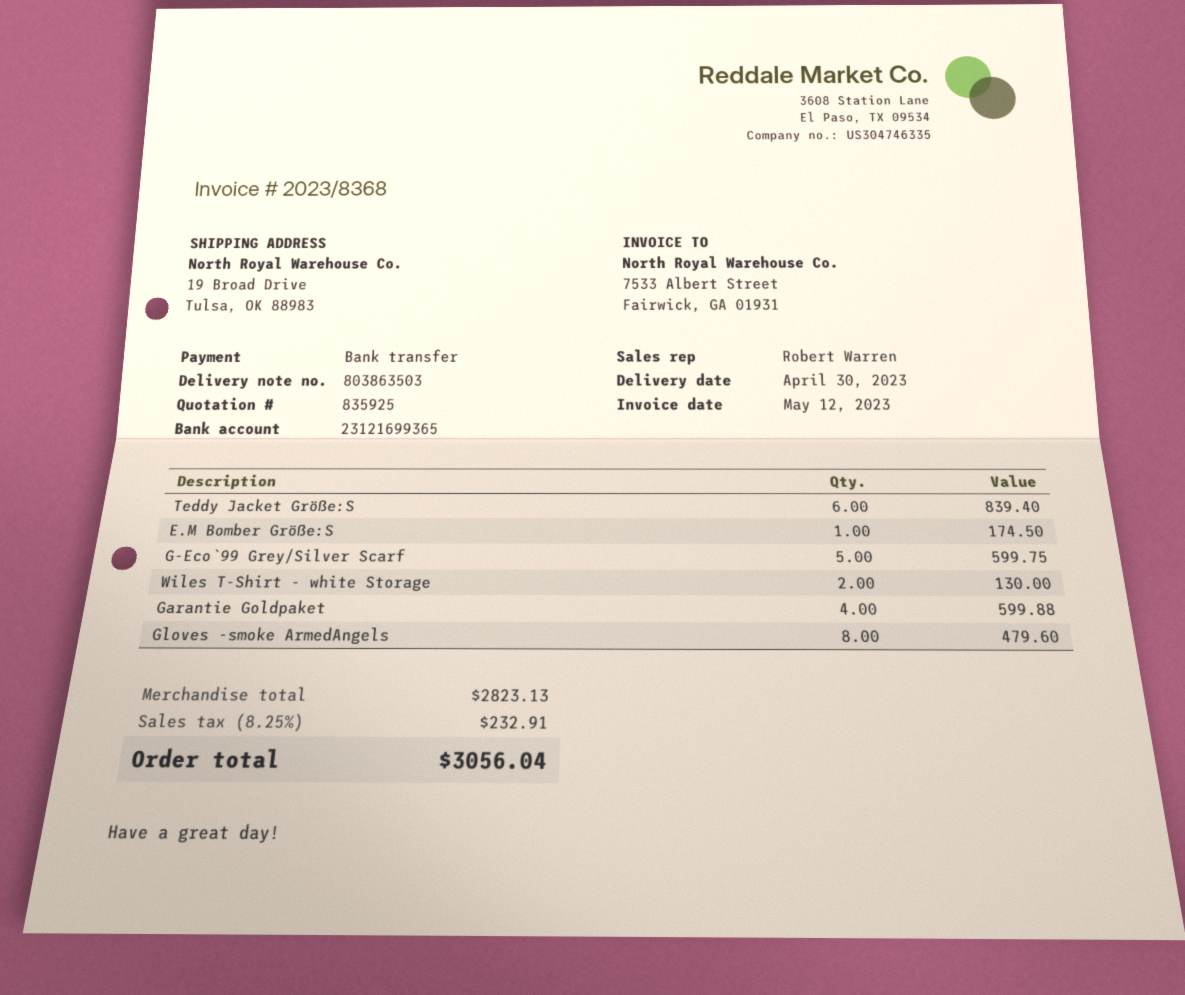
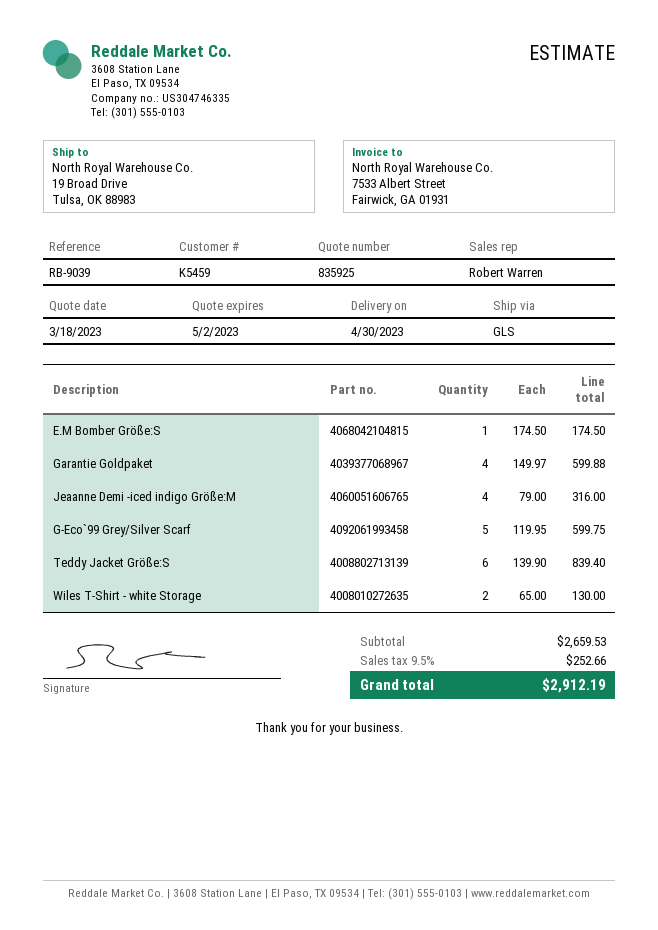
Gloves -smoke ArmedAngels: 8 for 479.60 -> none
Jeaanne Demi -iced indigo Größe:M: none -> 4 for 316.00
subtotal: 2823.13 -> 2659.53
tax: 8.25% = 232.91 -> 9.5% = 252.66
total: 3056.04 -> 2912.19

